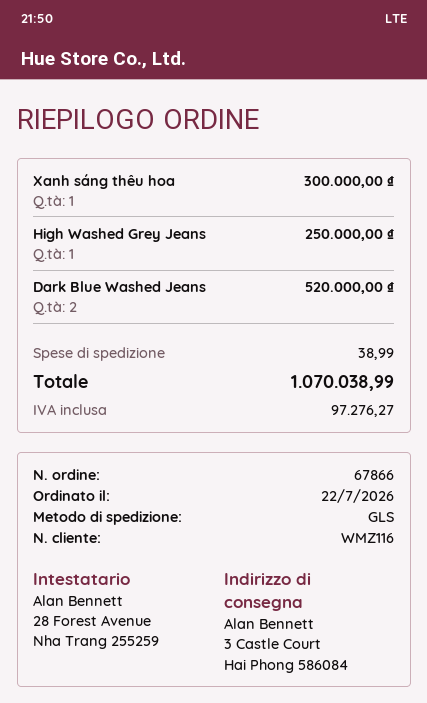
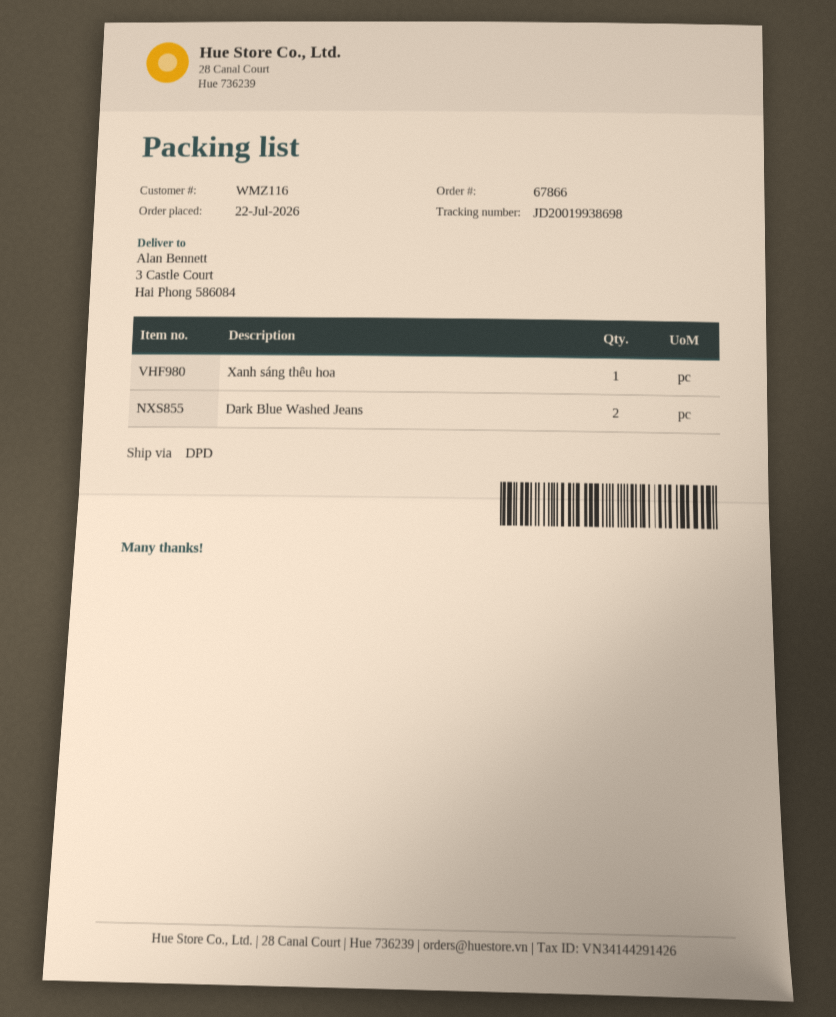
shipping method: GLS -> DPD
High Washed Grey Jeans: 1 -> none

